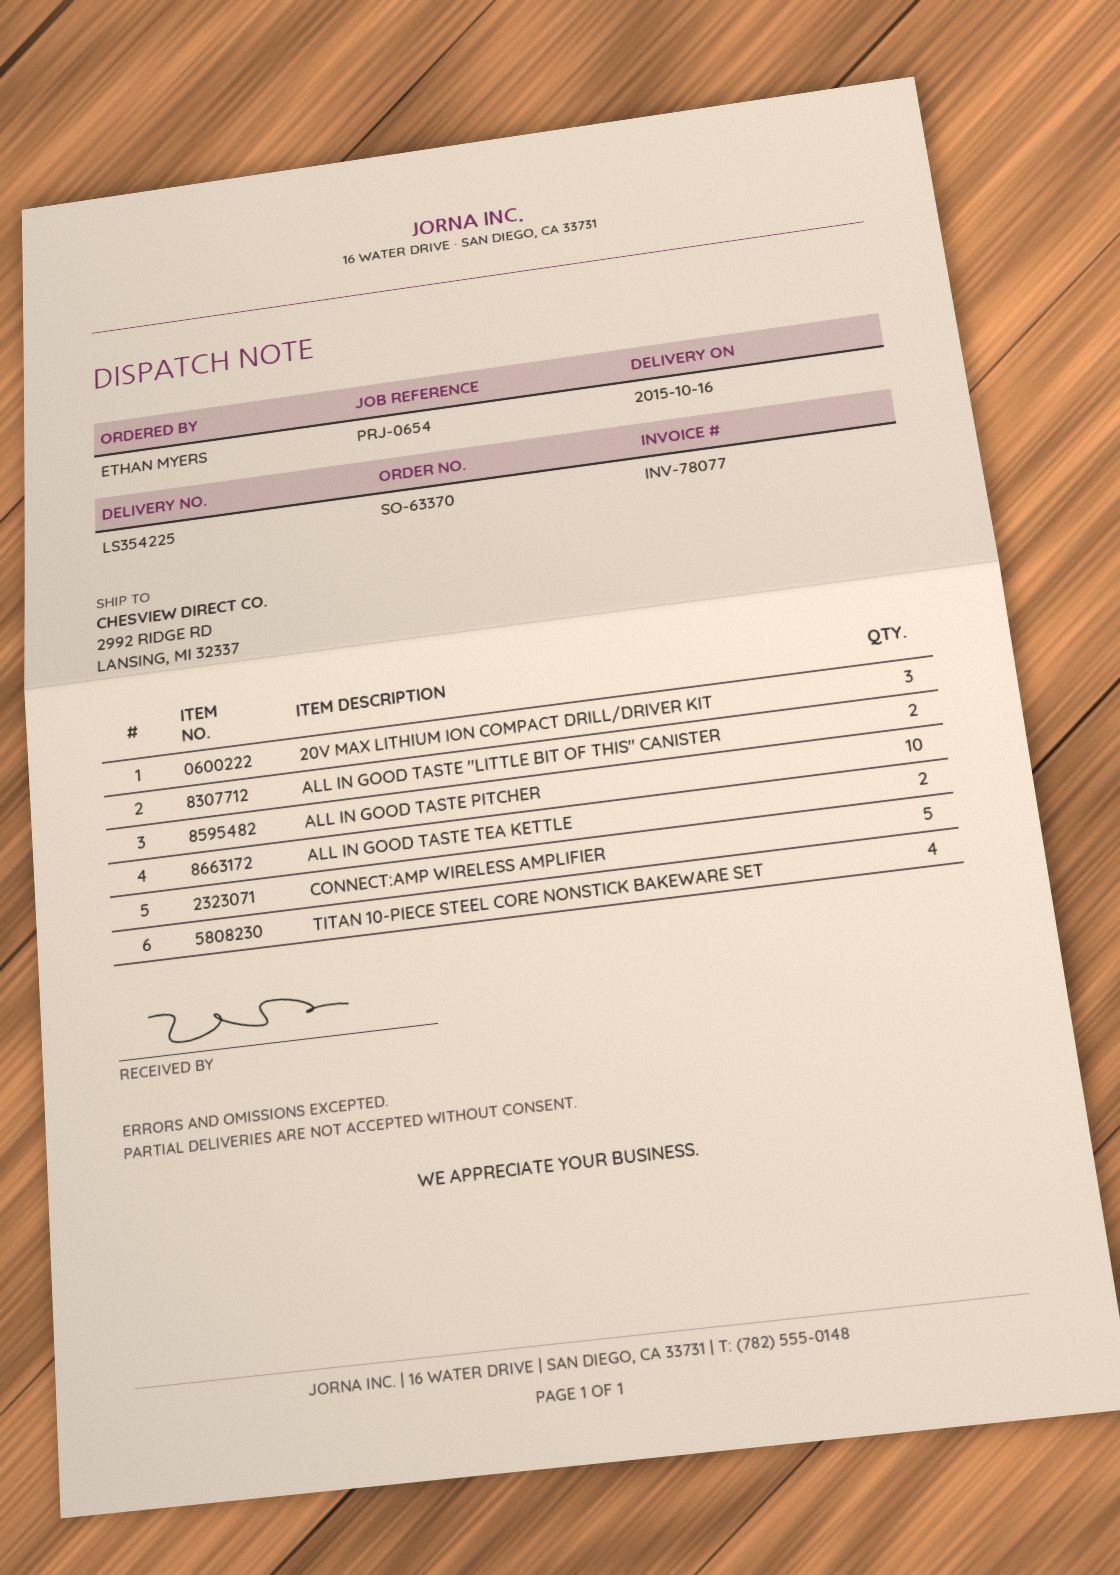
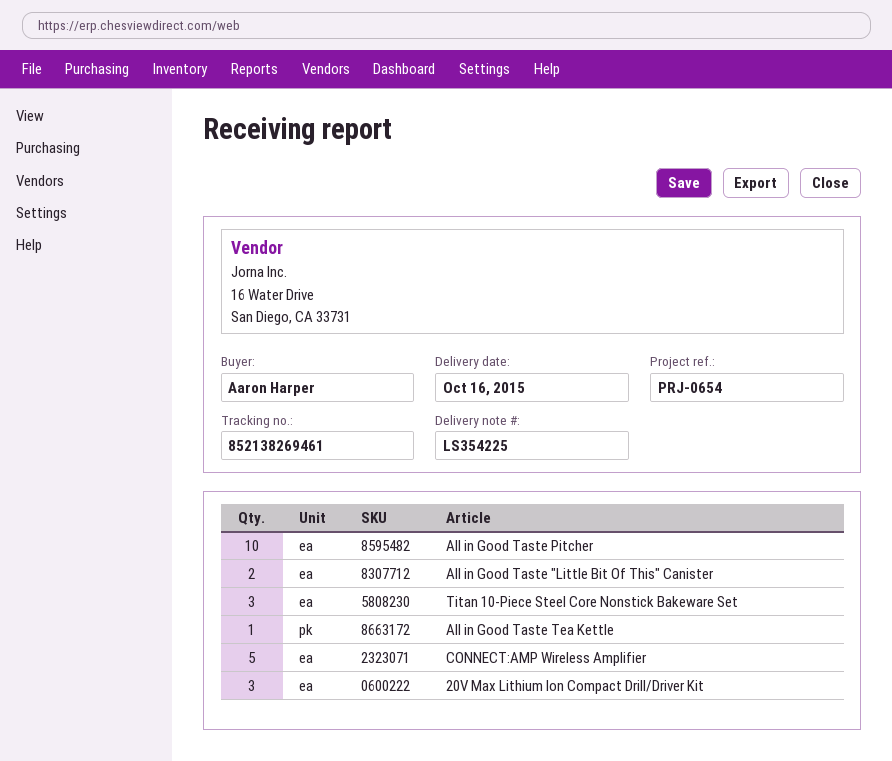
ordered by: ETHAN MYERS -> Aaron Harper
ALL IN GOOD TASTE TEA KETTLE: 2 -> 1
TITAN 10-PIECE STEEL CORE NONSTICK BAKEWARE SET: 4 -> 3

